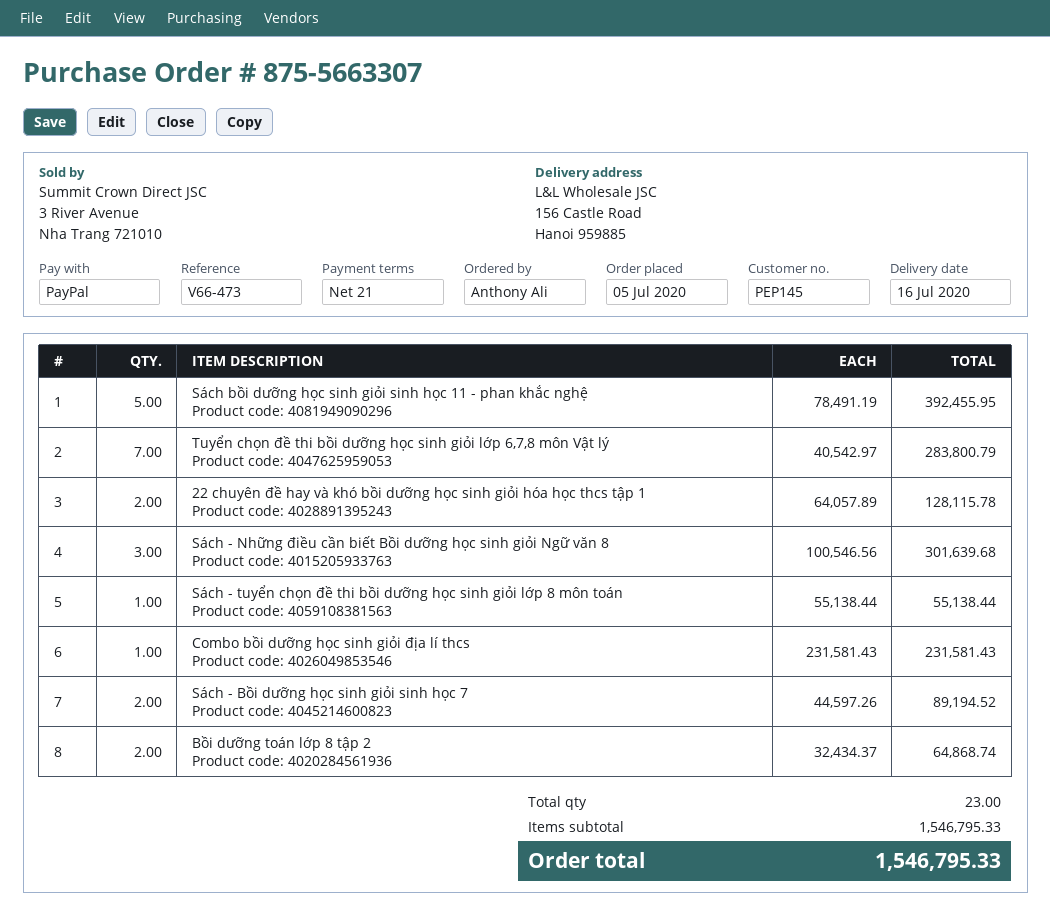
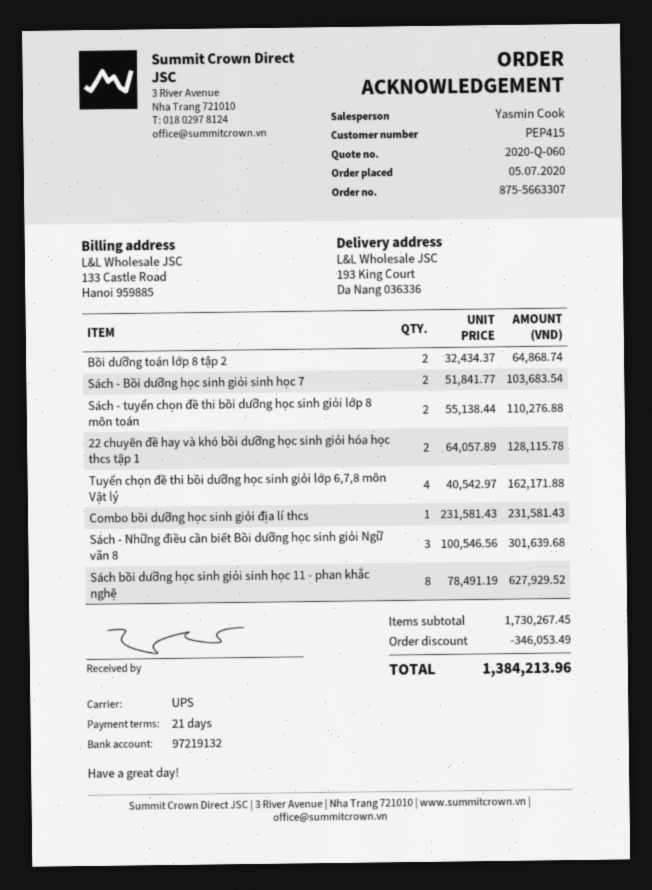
customer number: PEP145 -> PEP415
ship to: 156 Castle Road, Hanoi 959885 -> 193 King Court, Da Nang 036336
Sách bồi dưỡng học sinh giỏi sinh học 11 - phan khắc nghệ: 5 x 78491.19 = 392455.95 -> 8 x 78491.19 = 627929.52
Tuyển chọn đề thi bồi dưỡng học sinh giỏi lớp 6,7,8 môn Vật lý: 7 x 40542.97 = 283800.79 -> 4 x 40542.97 = 162171.88
Sách - tuyển chọn đề thi bồi dưỡng học sinh giỏi lớp 8 môn toán: 1 x 55138.44 = 55138.44 -> 2 x 55138.44 = 110276.88
Sách - Bồi dưỡng học sinh giỏi sinh học 7: 2 x 44597.26 = 89194.52 -> 2 x 51841.77 = 103683.54
subtotal: 1546795.33 -> 1730267.45
discount: none -> 346053.49
total: 1546795.33 -> 1384213.96

